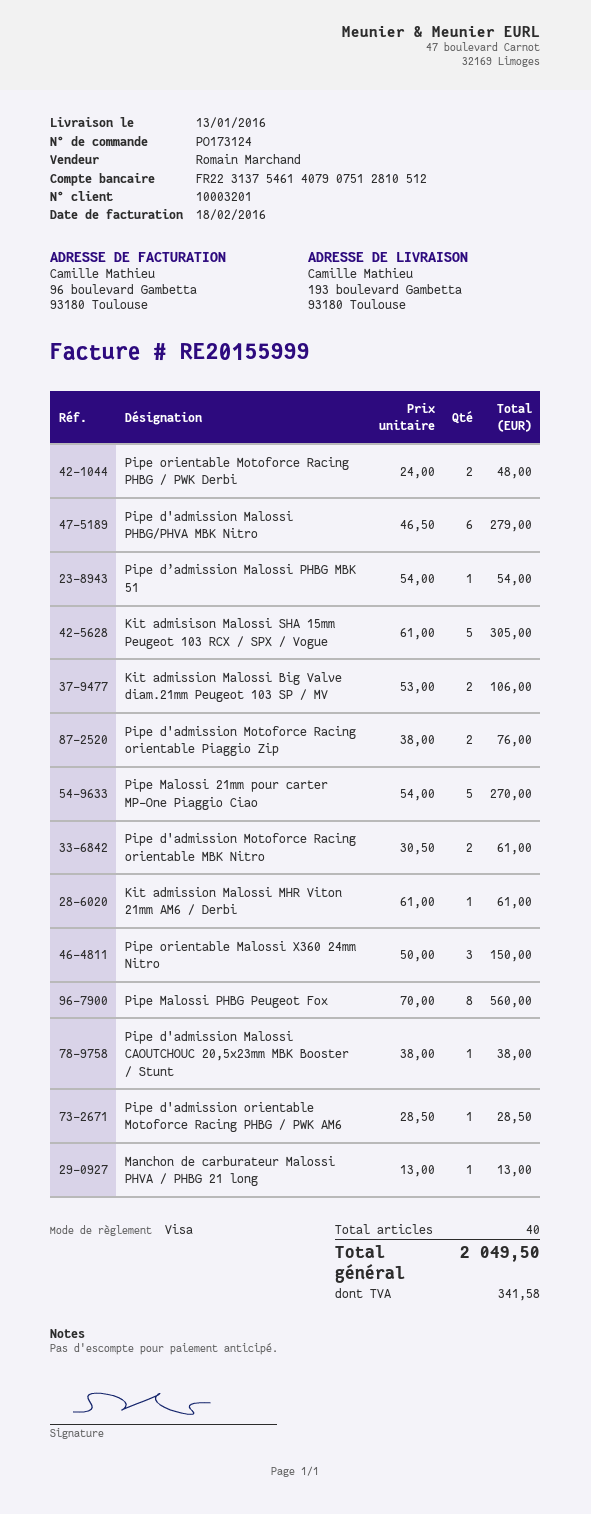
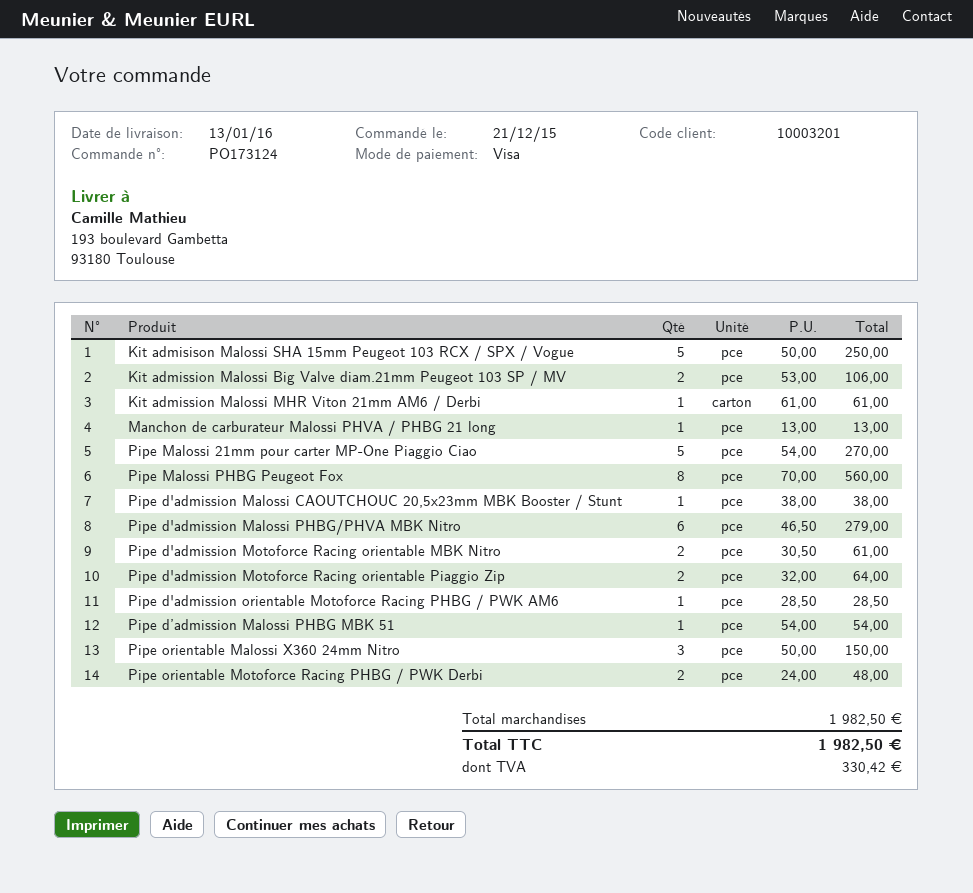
Kit admisison Malossi SHA 15mm Peugeot 103 RCX / SPX / Vogue: 5 x 61.00 = 305.00 -> 5 x 50.00 = 250.00
Pipe d'admission Motoforce Racing orientable Piaggio Zip: 2 x 38.00 = 76.00 -> 2 x 32.00 = 64.00
tax: 341.58 -> 330.42
total: 2049.50 -> 1982.50

